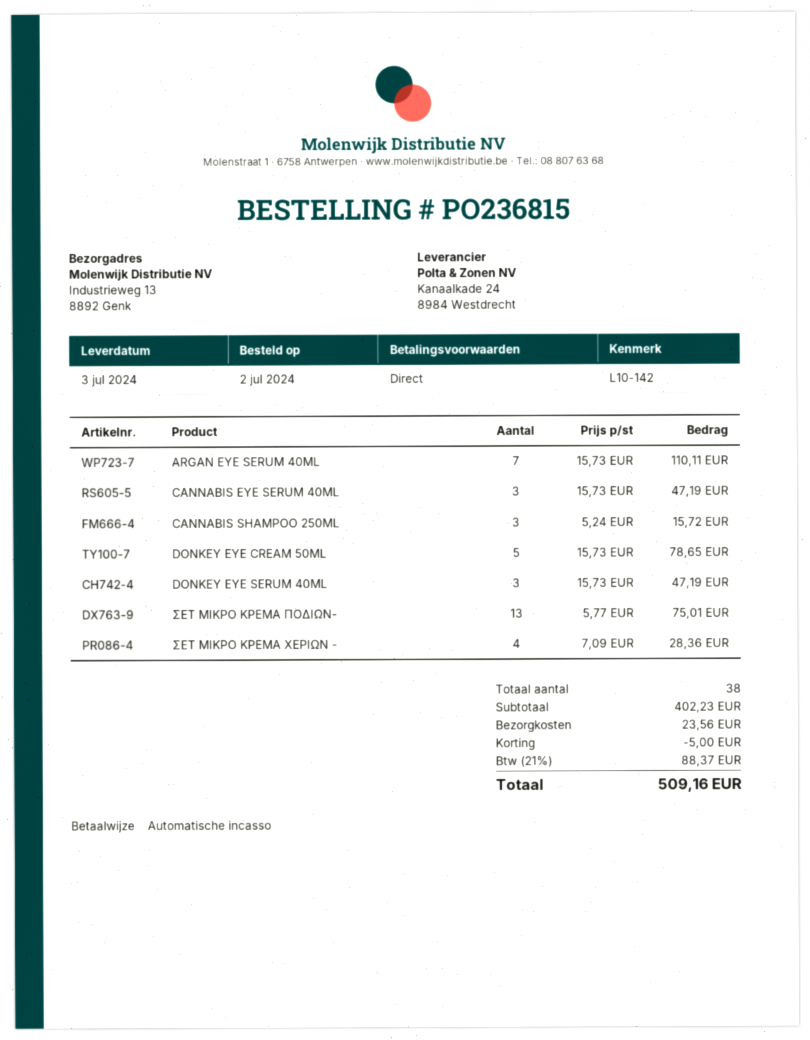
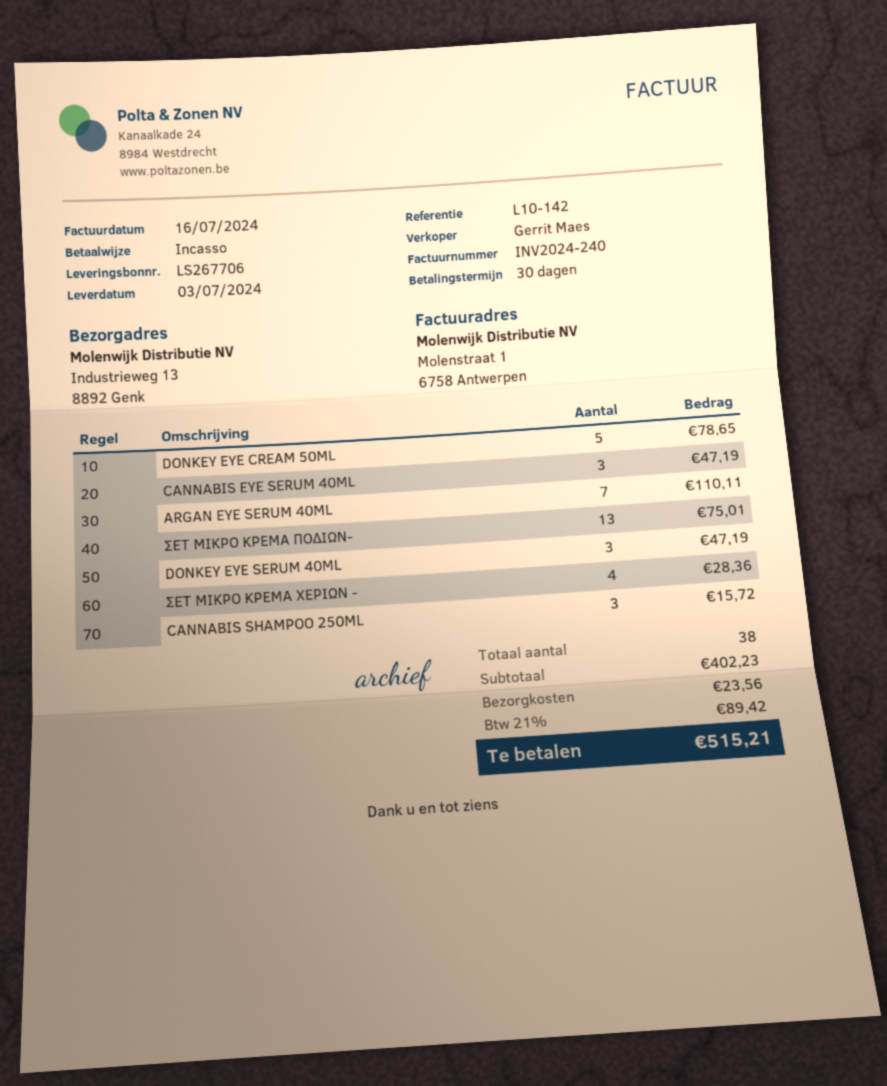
payment terms: on receipt -> 30 days
discount: 5.00 -> none
tax: 21% = 88.37 -> 21% = 89.42
total: 509.16 -> 515.21

